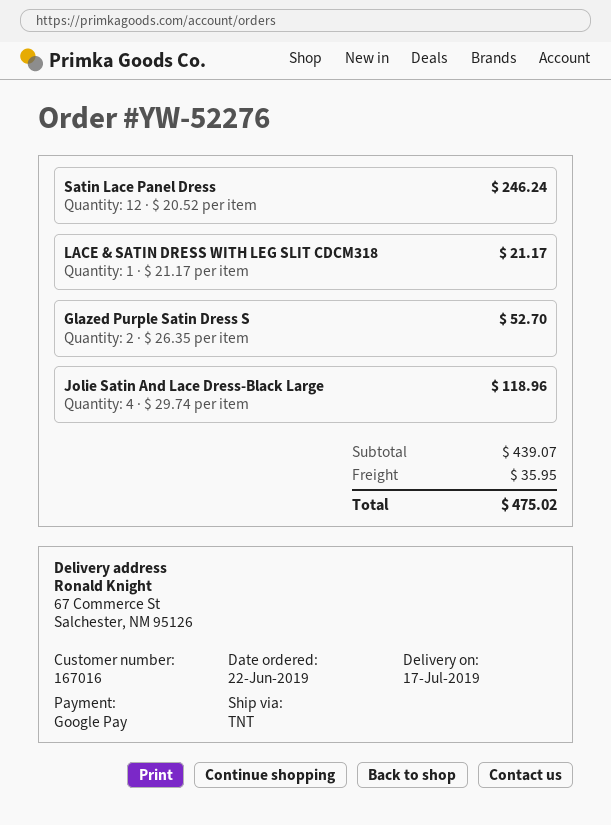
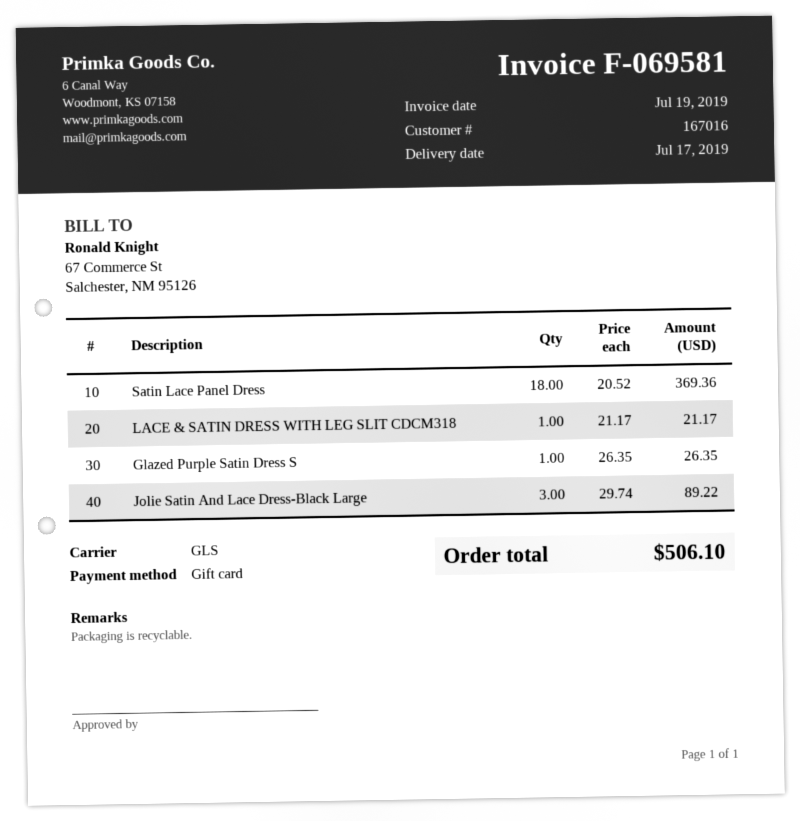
payment method: Google Pay -> gift card
shipping method: TNT -> GLS
Satin Lace Panel Dress: 12 x 20.52 = 246.24 -> 18 x 20.52 = 369.36
Glazed Purple Satin Dress S: 2 x 26.35 = 52.70 -> 1 x 26.35 = 26.35
Jolie Satin And Lace Dress-Black Large: 4 x 29.74 = 118.96 -> 3 x 29.74 = 89.22
shipping: 35.95 -> none
total: 475.02 -> 506.10

